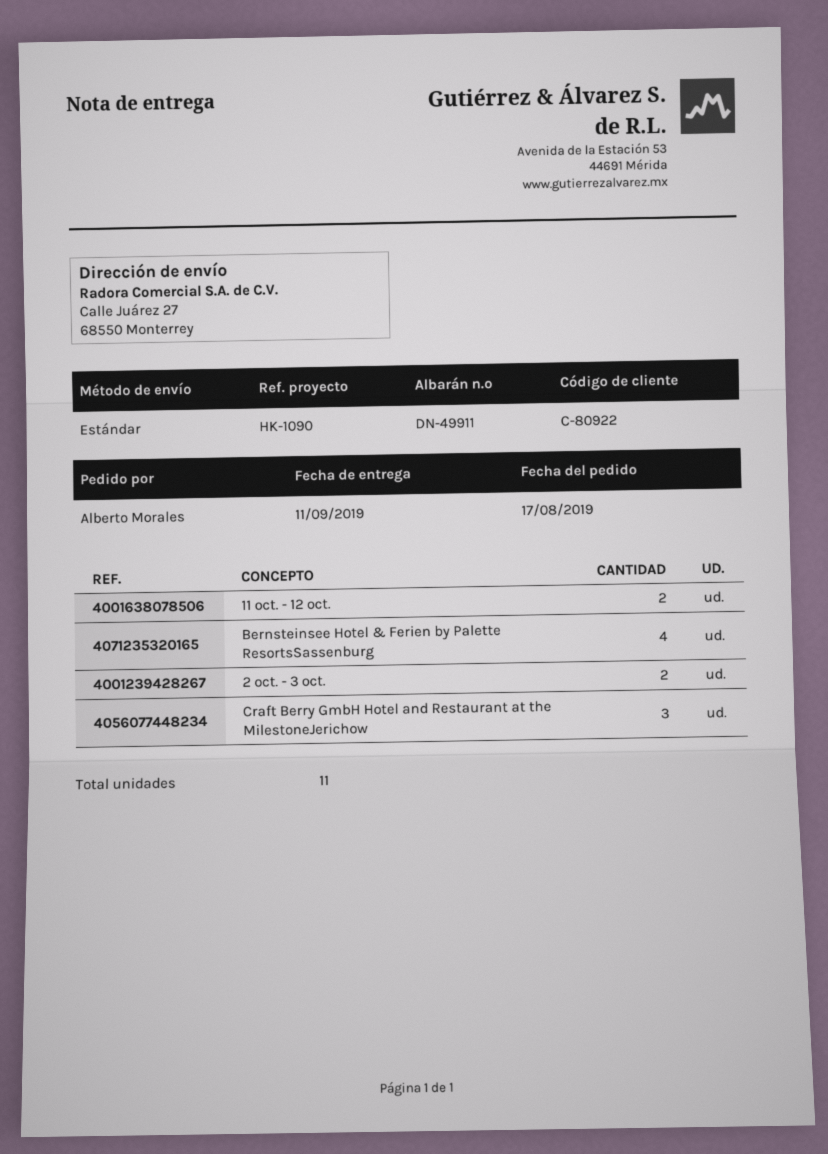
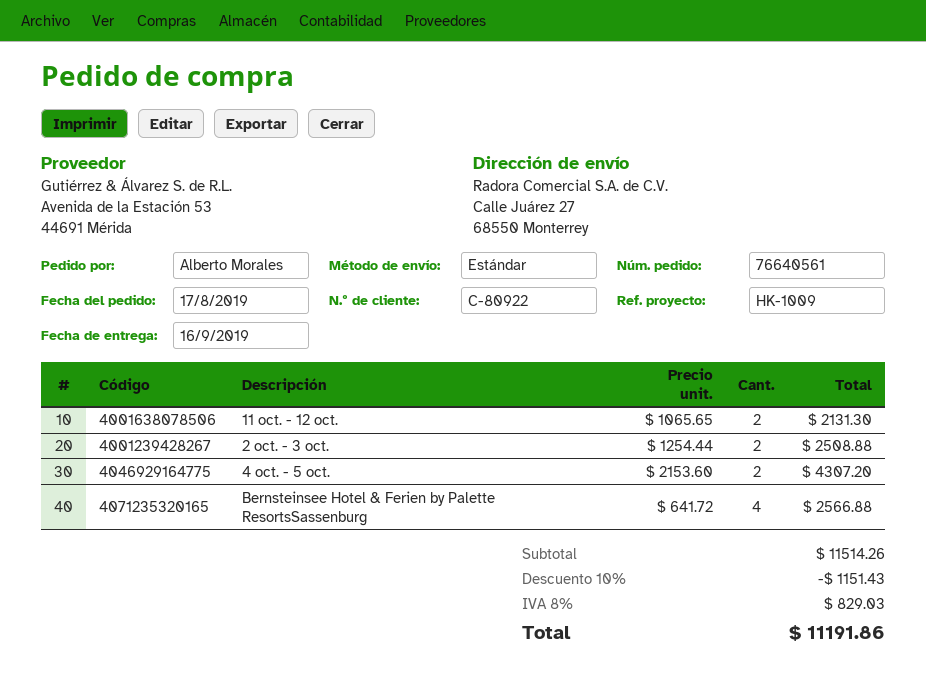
delivery date: 2019-09-11 -> 2019-09-16
reference: HK-1090 -> HK-1009
Craft Berry GmbH Hotel and Restaurant at the MilestoneJerichow: 3 -> none
4 oct. - 5 oct.: none -> 2

